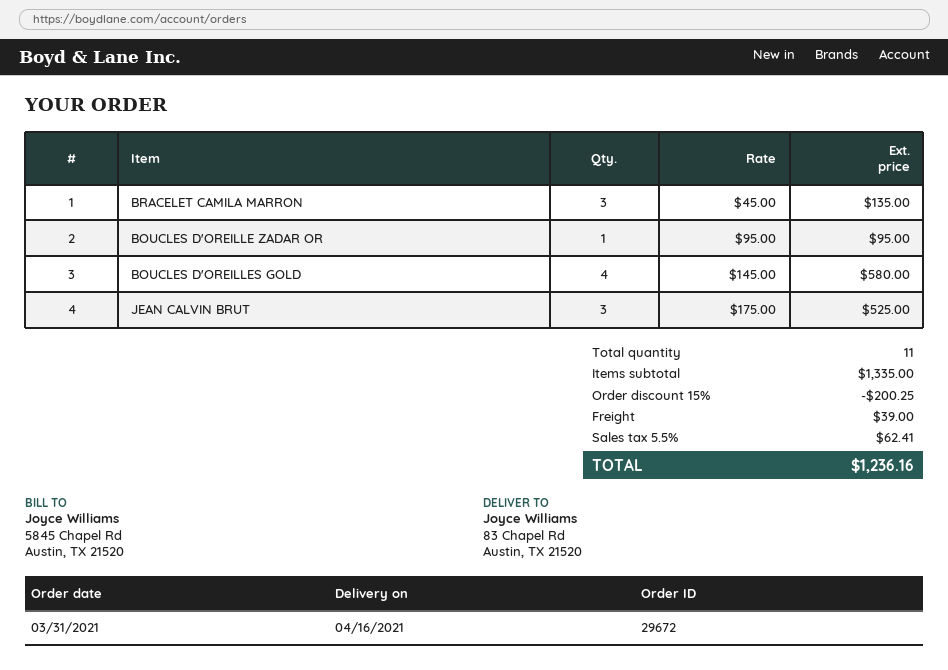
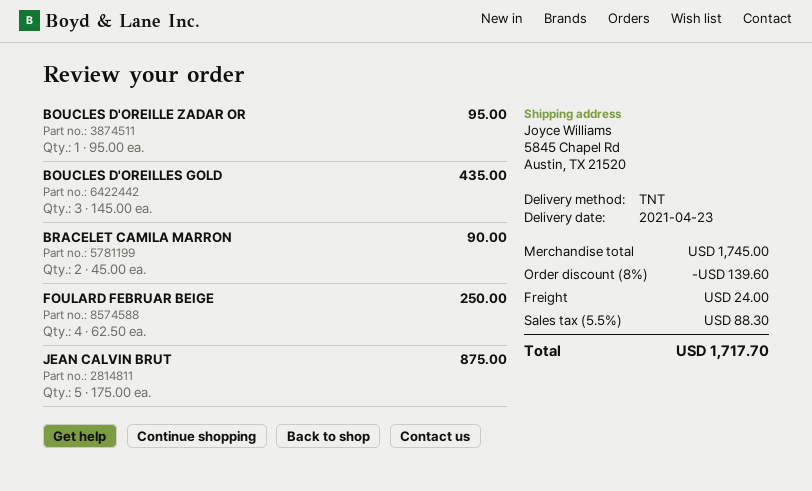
delivery date: 2021-04-16 -> 2021-04-23
ship to: 83 Chapel Rd, Austin, TX 21520 -> 5845 Chapel Rd, Austin, TX 21520
BRACELET CAMILA MARRON: 3 x 45.00 = 135.00 -> 2 x 45.00 = 90.00
BOUCLES D'OREILLES GOLD: 4 x 145.00 = 580.00 -> 3 x 145.00 = 435.00
JEAN CALVIN BRUT: 3 x 175.00 = 525.00 -> 5 x 175.00 = 875.00
FOULARD FEBRUAR BEIGE: none -> 4 x 62.50 = 250.00
subtotal: 1335.00 -> 1745.00
discount: 15% = 200.25 -> 8% = 139.60
shipping: 39.00 -> 24.00
tax: 5.5% = 62.41 -> 5.5% = 88.30
total: 1236.16 -> 1717.70

